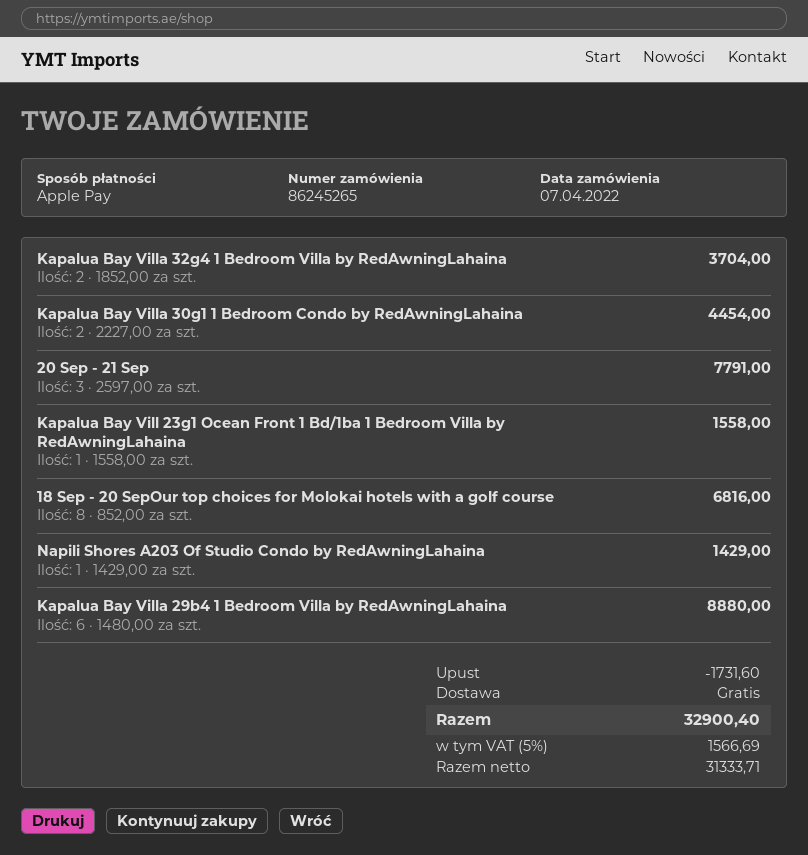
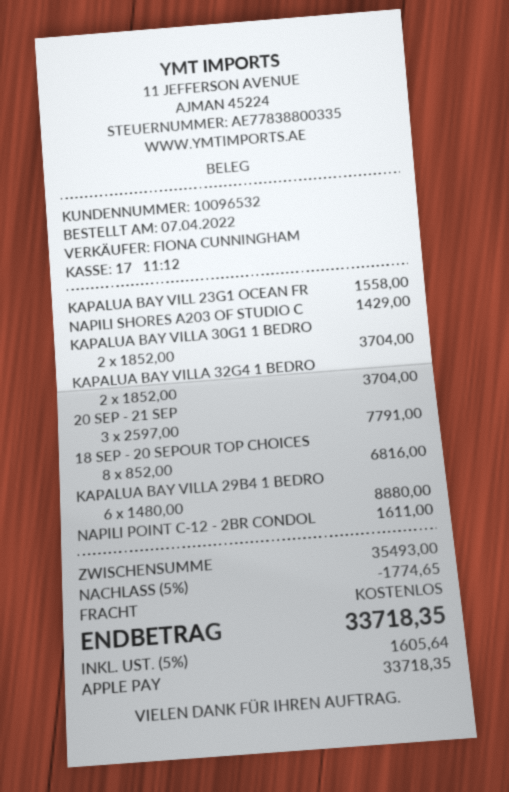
Kapalua Bay Villa 30g1 1 Bedroom Condo by RedAwningLahaina: 2 x 2227.00 = 4454.00 -> 2 x 1852.00 = 3704.00
NAPILI POINT C-12 - 2BR CONDOL: none -> 1 x 1611.00 = 1611.00
discount: 1731.60 -> 1774.65
tax: 5% = 1566.69 -> 5% = 1605.64
total: 32900.40 -> 33718.35

